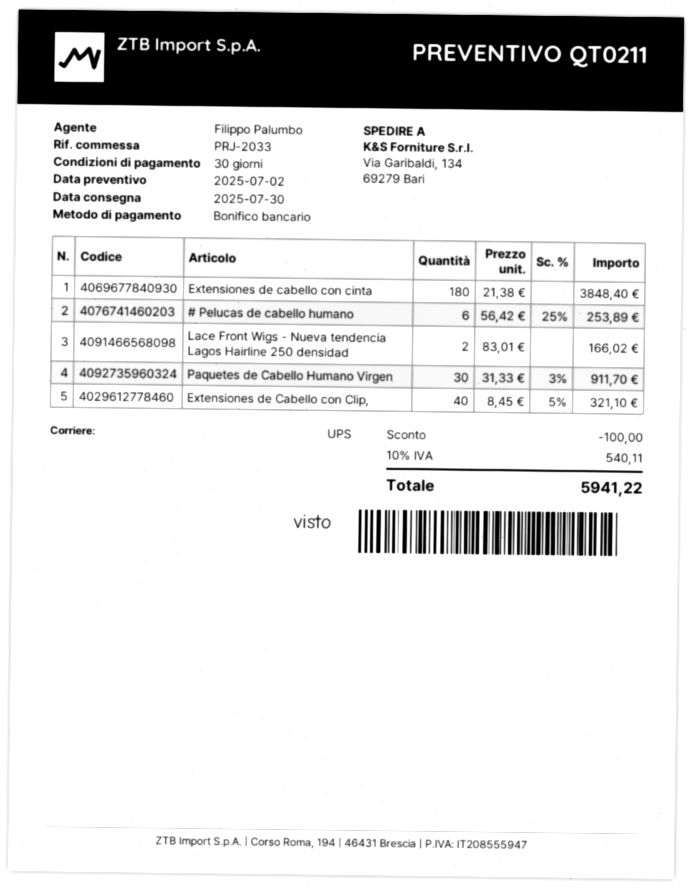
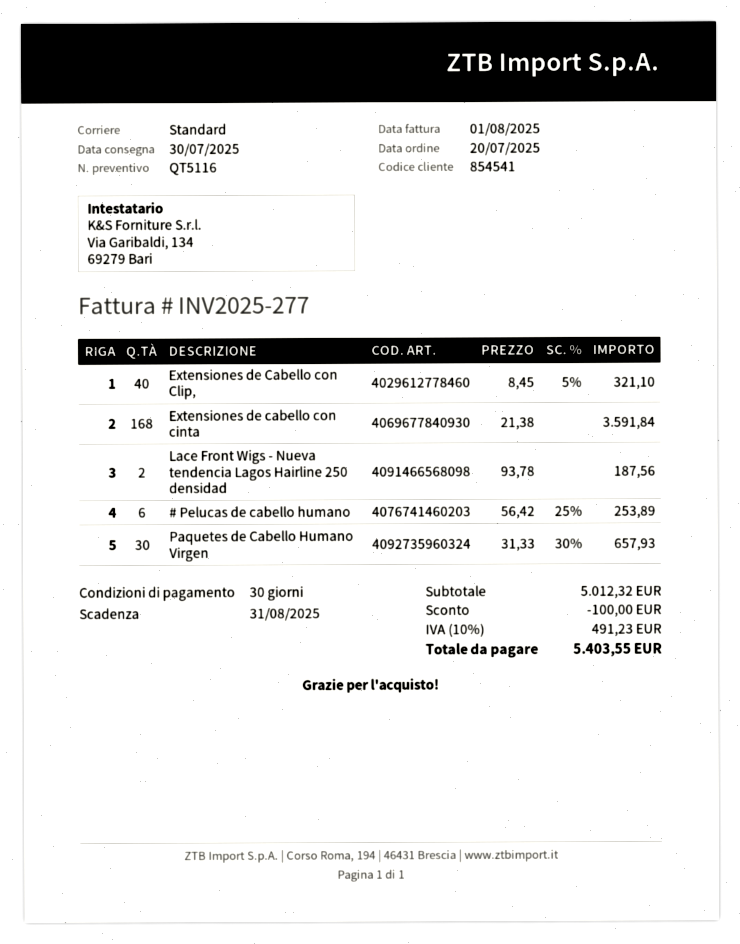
quote number: QT0211 -> QT5116
shipping method: UPS -> standard
Extensiones de cabello con cinta: 180 x 21.38 = 3848.40 -> 168 x 21.38 = 3591.84
Lace Front Wigs - Nueva tendencia Lagos Hairline 250 densidad: 2 x 83.01 = 166.02 -> 2 x 93.78 = 187.56
Paquetes de Cabello Humano Virgen: 30 x 31.33 - 3% = 911.70 -> 30 x 31.33 - 30% = 657.93
tax: 10% = 540.11 -> 10% = 491.23
total: 5941.22 -> 5403.55

